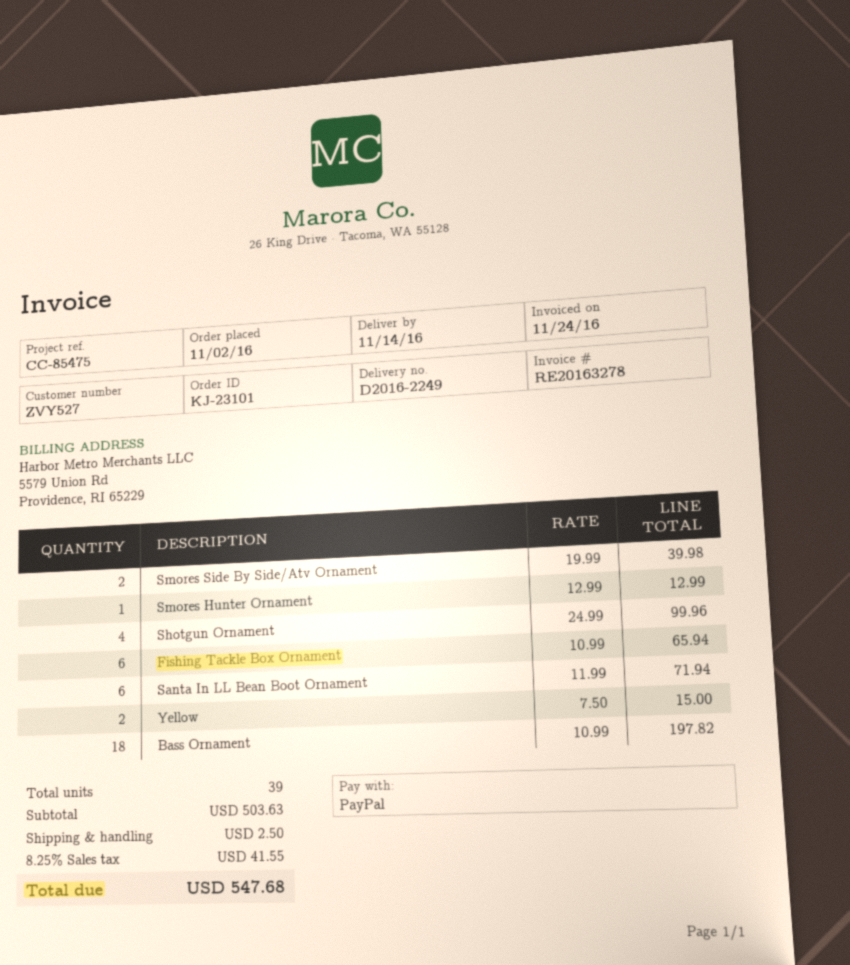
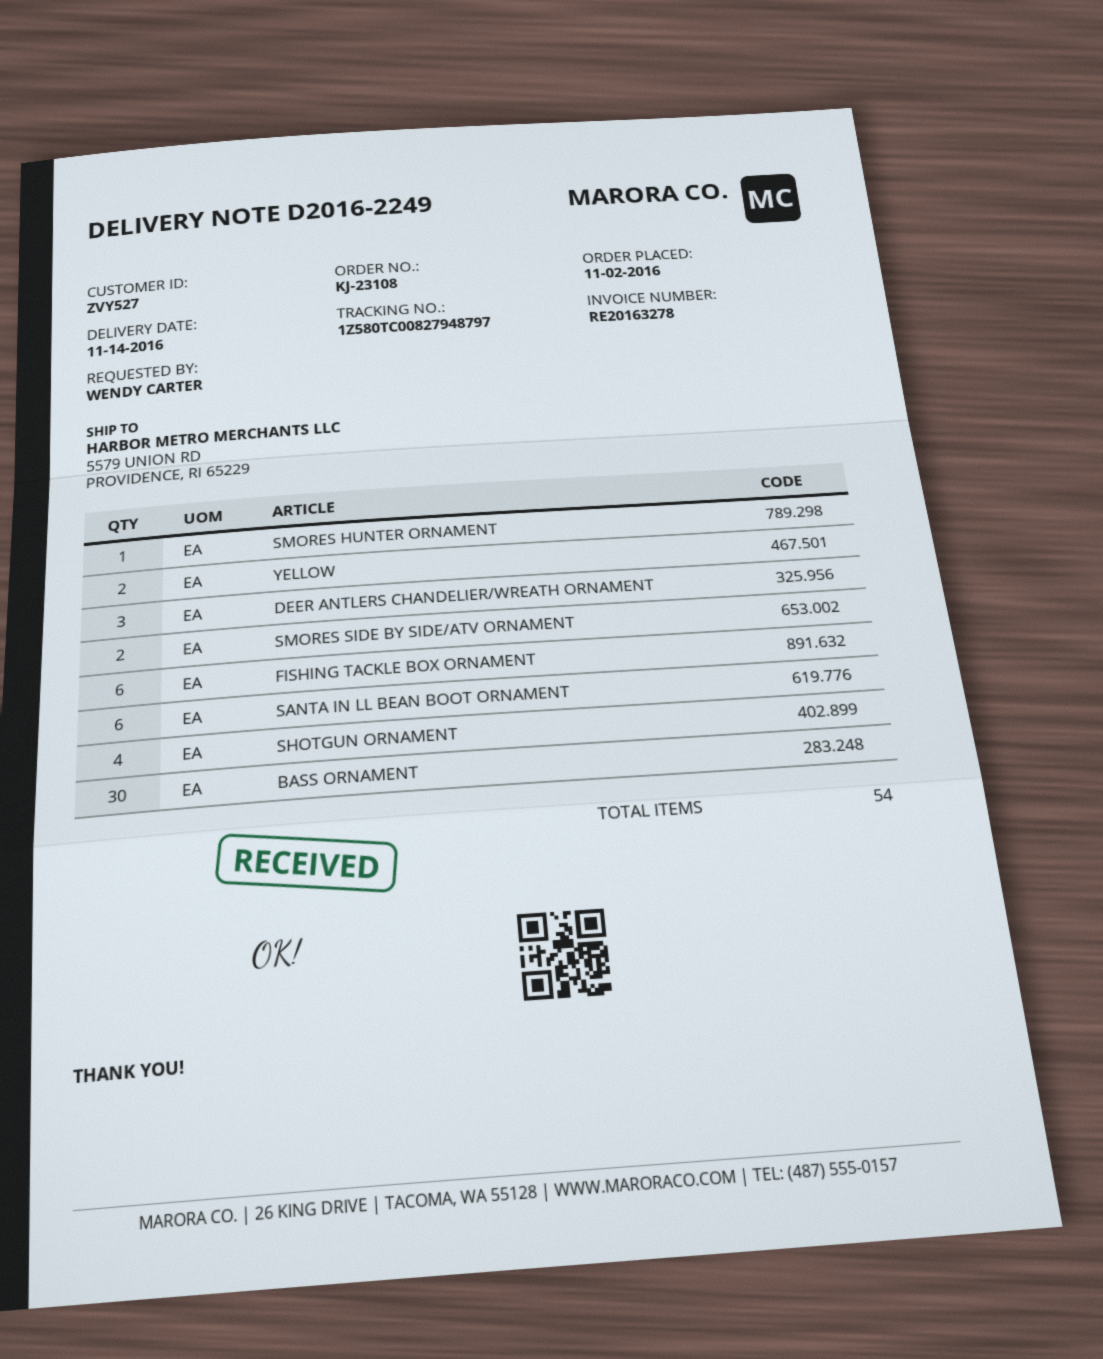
order number: KJ-23101 -> KJ-23108
Bass Ornament: 18 -> 30
DEER ANTLERS CHANDELIER/WREATH ORNAMENT: none -> 3
total quantity: 39 -> 54

